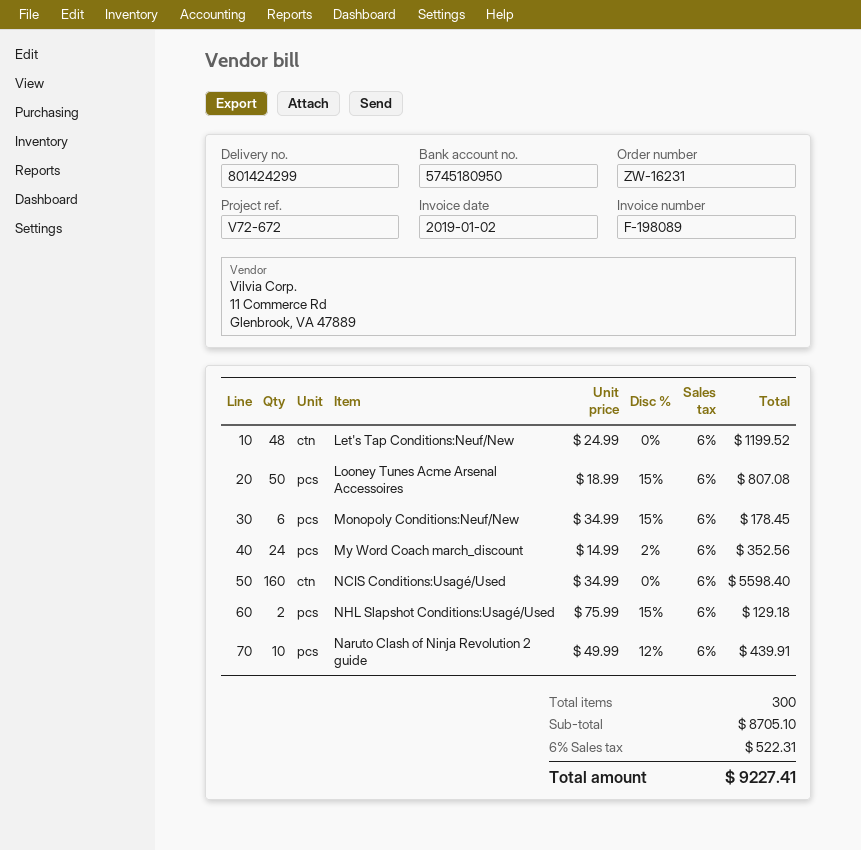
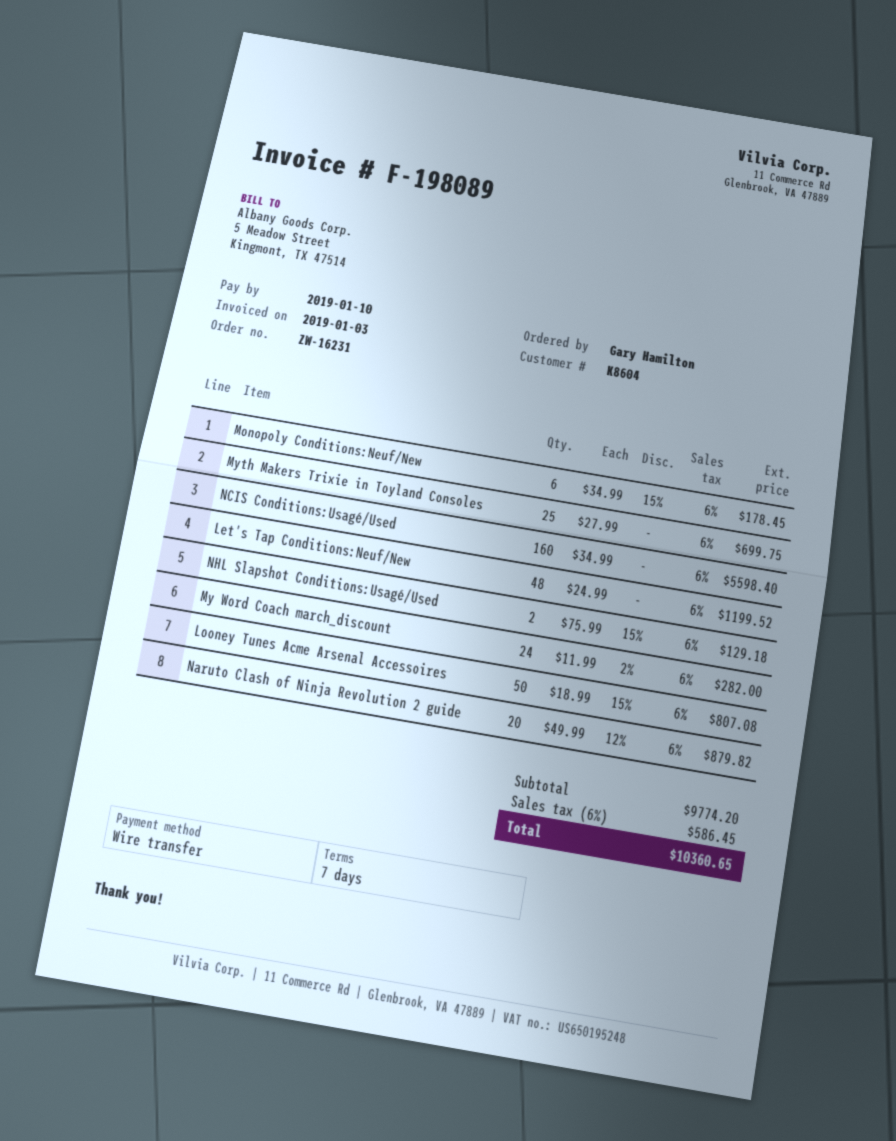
invoice date: 2019-01-02 -> 2019-01-03
My Word Coach march_discount: 24 x 14.99 - 2% = 352.56 -> 24 x 11.99 - 2% = 282.00
Naruto Clash of Ninja Revolution 2 guide: 10 x 49.99 - 12% = 439.91 -> 20 x 49.99 - 12% = 879.82
Myth Makers Trixie in Toyland Consoles: none -> 25 x 27.99 = 699.75
subtotal: 8705.10 -> 9774.20
tax: 6% = 522.31 -> 6% = 586.45
total: 9227.41 -> 10360.65

